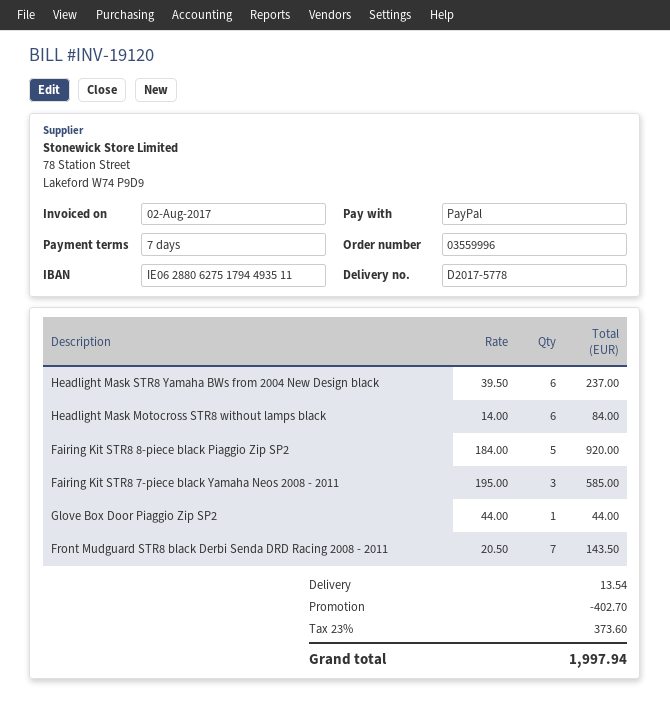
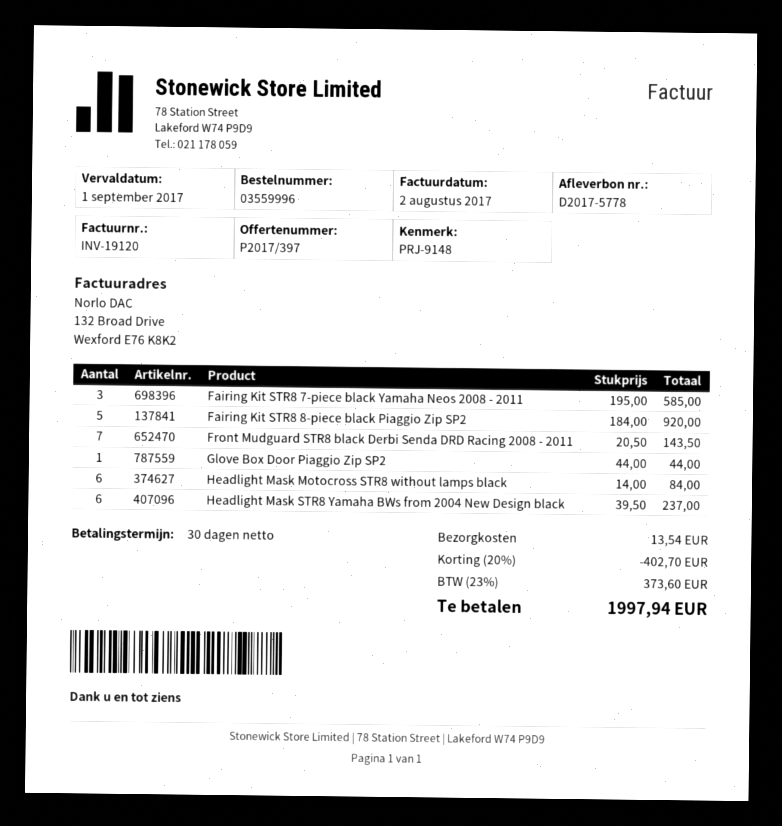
payment terms: 7 days -> 30 days

